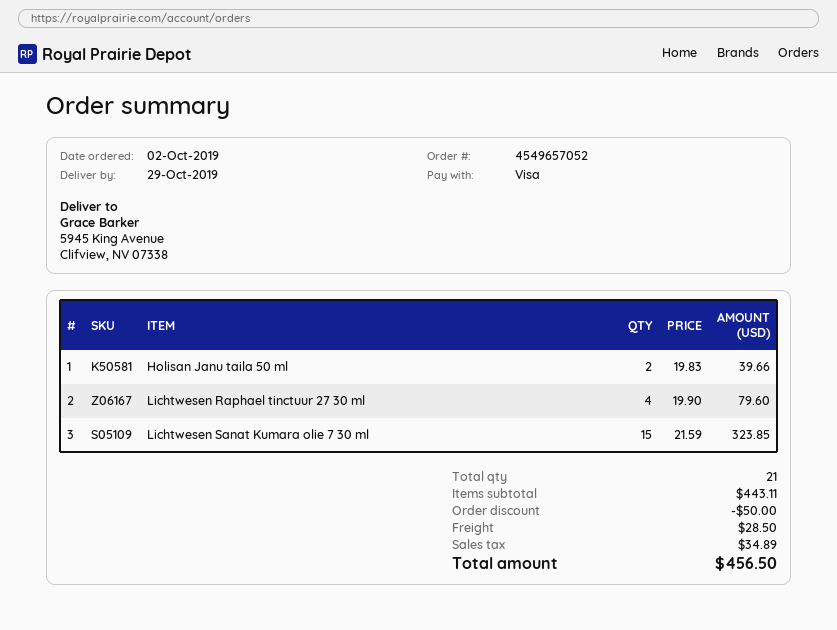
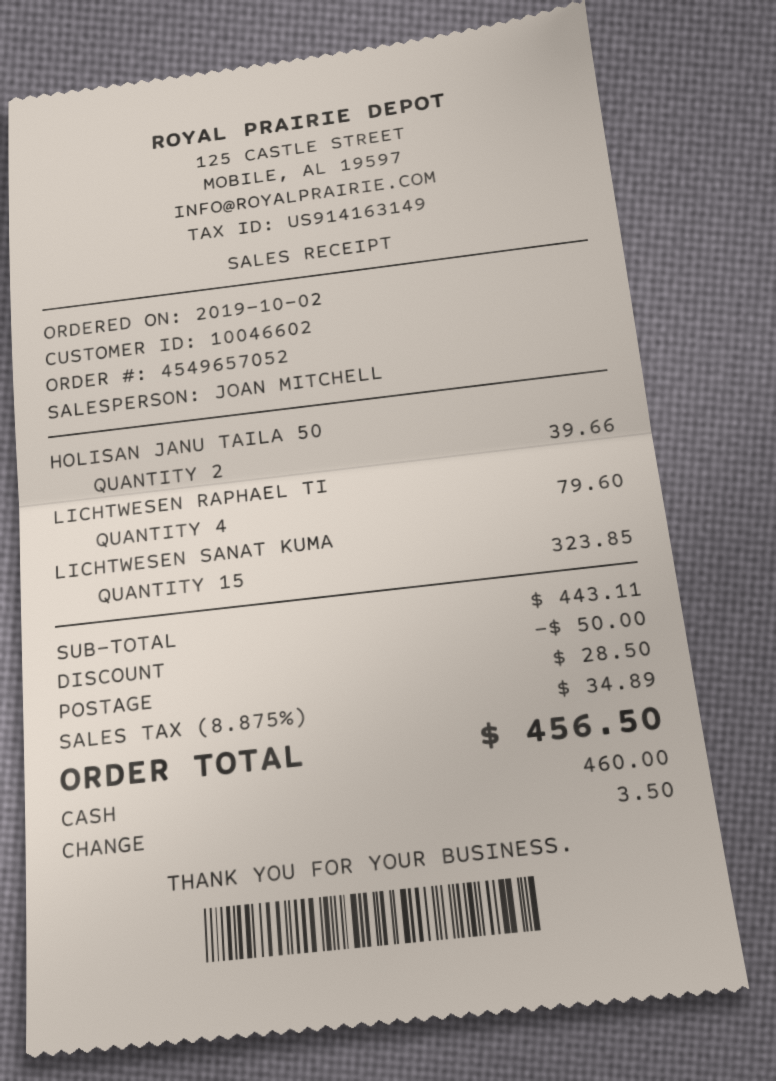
payment method: Visa -> cash

